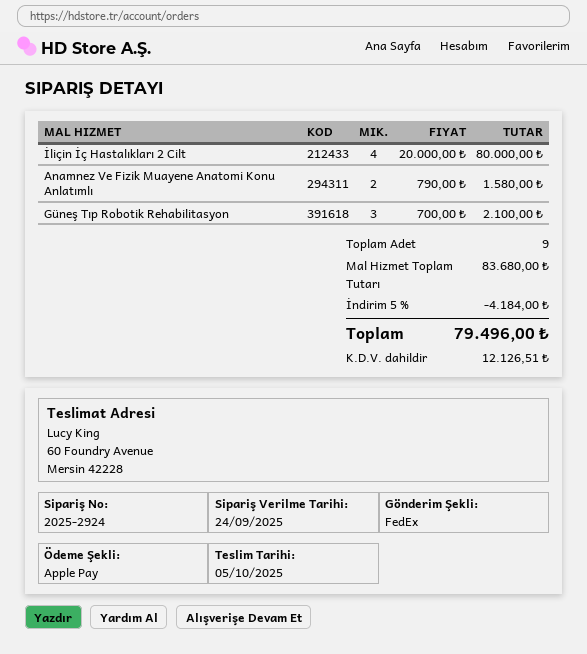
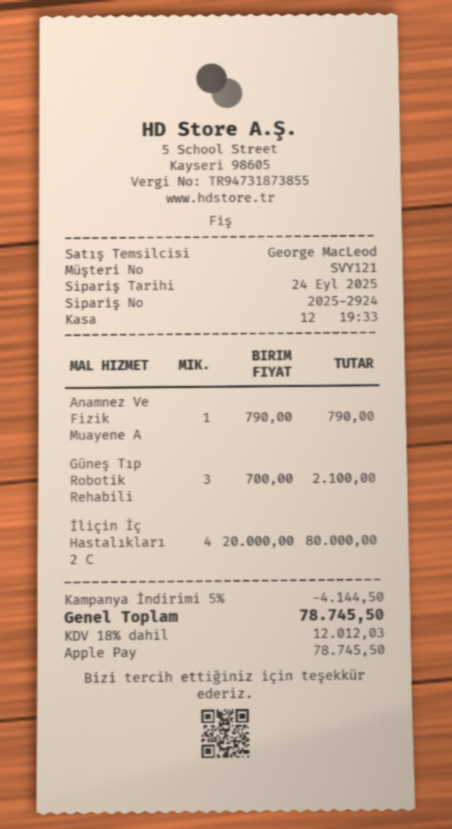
Anamnez Ve Fizik Muayene Anatomi Konu Anlatımlı: 2 x 790.00 = 1580.00 -> 1 x 790.00 = 790.00
discount: 5% = 4184.00 -> 5% = 4144.50
tax: 12126.51 -> 12012.03
total: 79496.00 -> 78745.50

